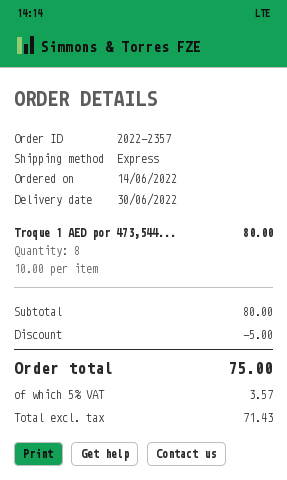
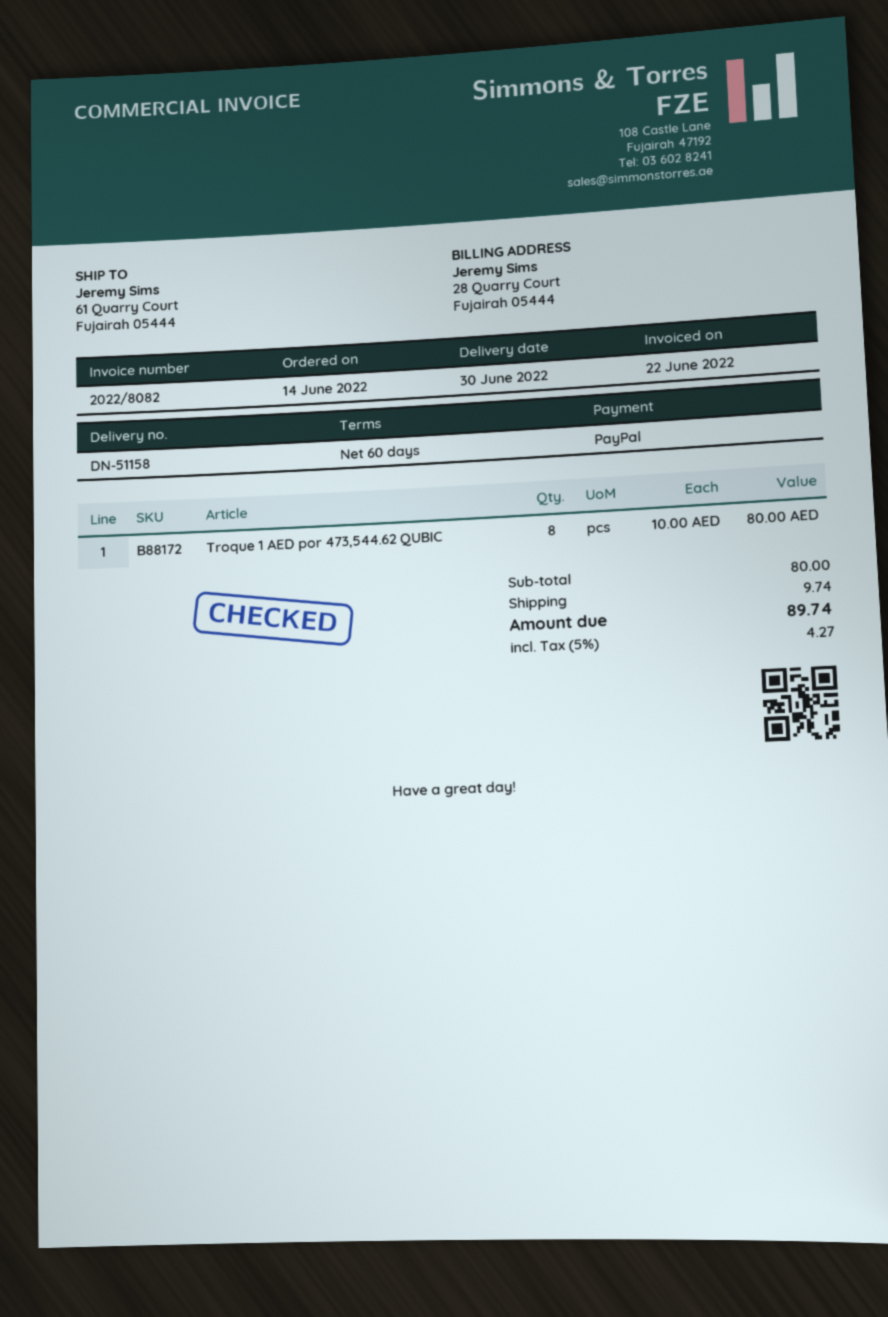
discount: 5.00 -> none
shipping: none -> 9.74
tax: 5% = 3.57 -> 5% = 4.27
total: 75.00 -> 89.74

